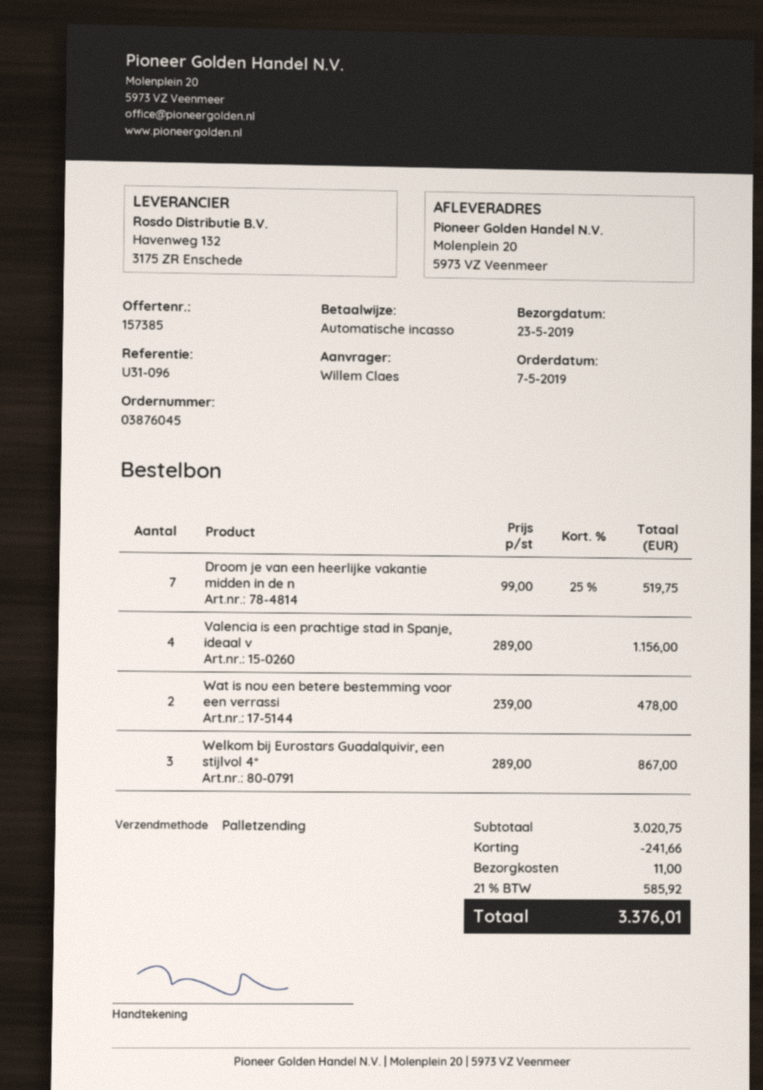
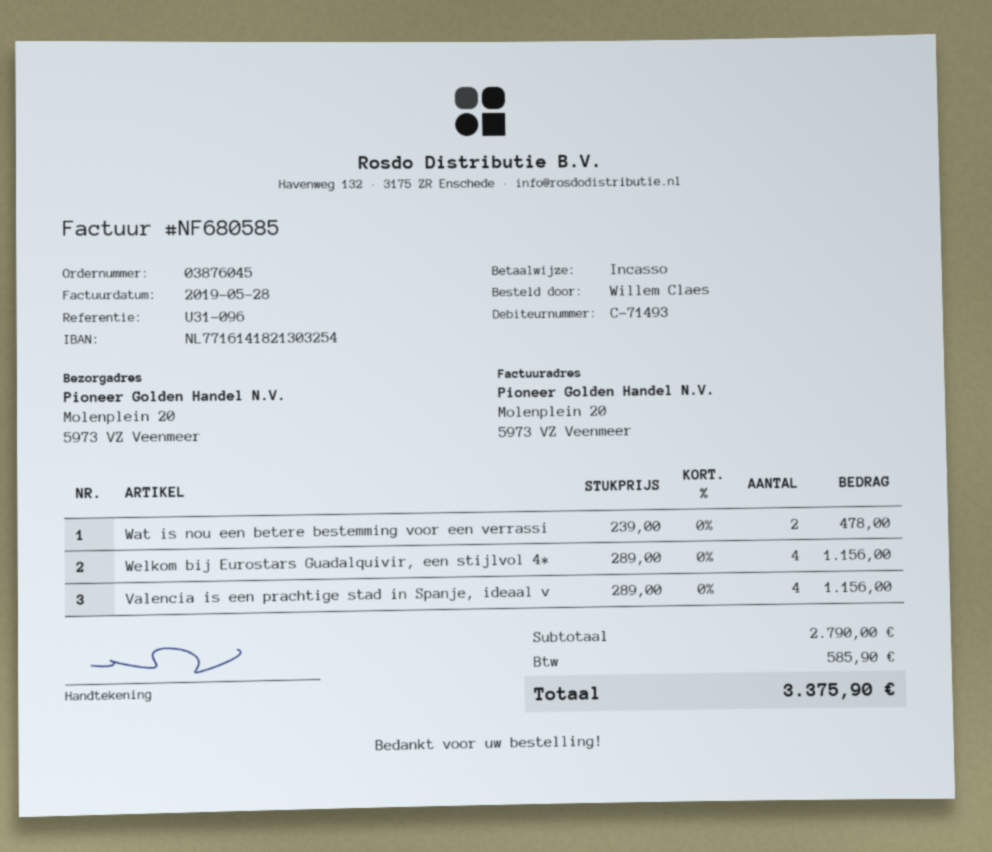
Droom je van een heerlijke vakantie midden in de n: 7 x 99.00 - 25% = 519.75 -> none
Welkom bij Eurostars Guadalquivir, een stijlvol 4*: 3 x 289.00 = 867.00 -> 4 x 289.00 = 1156.00
subtotal: 3020.75 -> 2790.00
discount: 241.66 -> none
shipping: 11.00 -> none
tax: 585.92 -> 585.90
total: 3376.01 -> 3375.90

